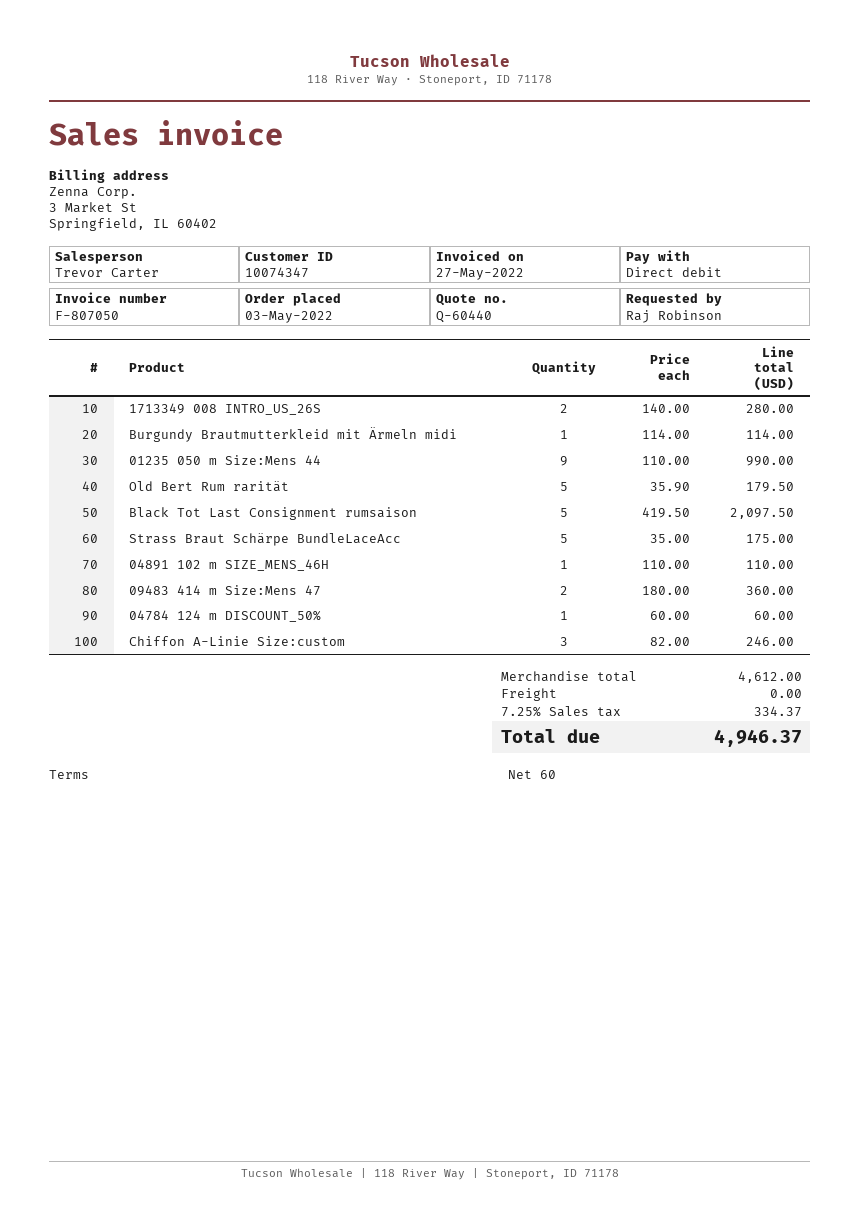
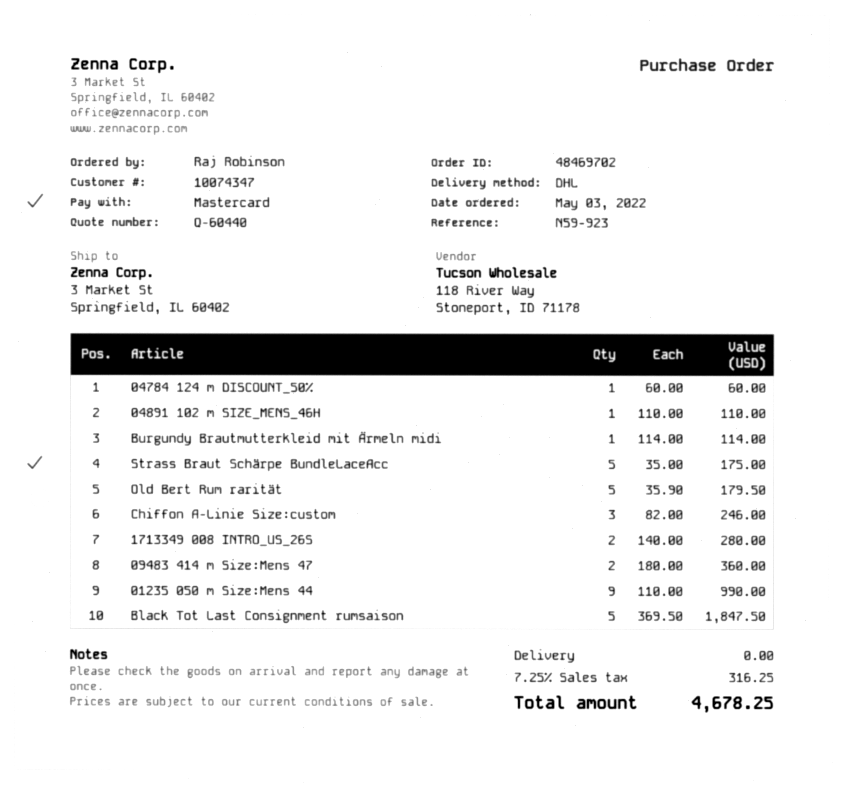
payment method: direct debit -> Mastercard
Black Tot Last Consignment rumsaison: 5 x 419.50 = 2097.50 -> 5 x 369.50 = 1847.50
tax: 7.25% = 334.37 -> 7.25% = 316.25
total: 4946.37 -> 4678.25

